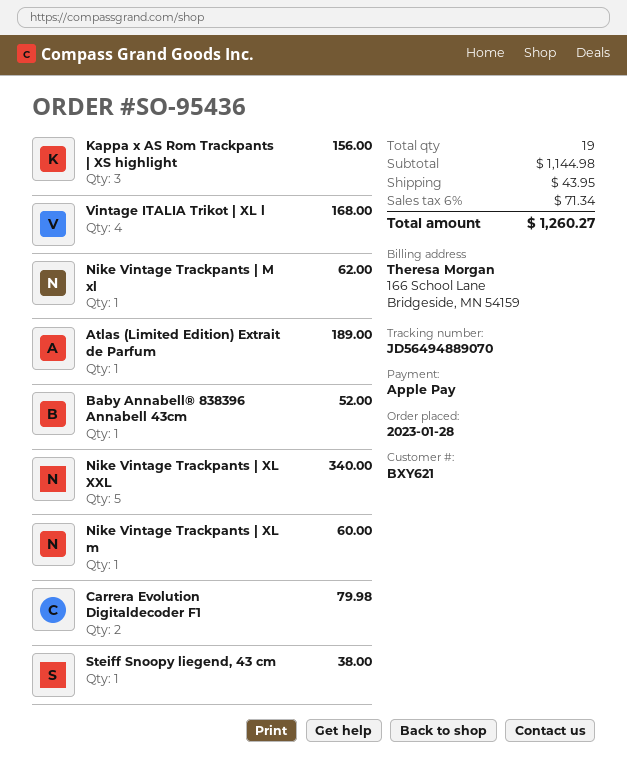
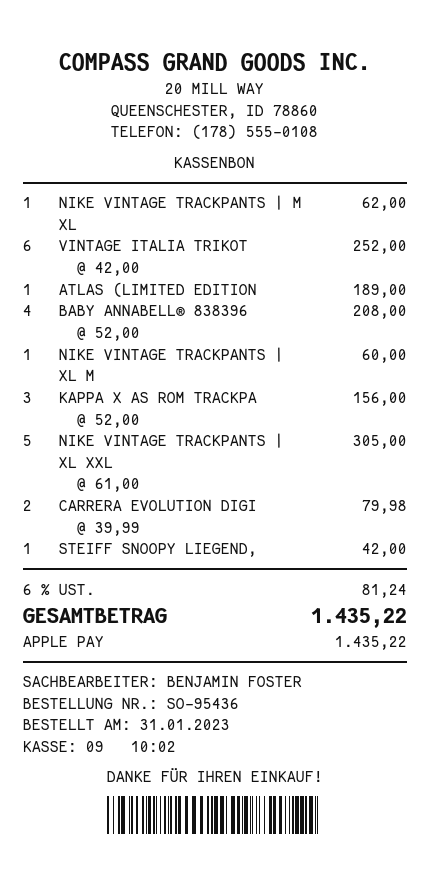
order date: 2023-01-28 -> 2023-01-31
Vintage ITALIA Trikot | XL l: 4 for 168.00 -> 6 for 252.00
Baby Annabell® 838396 Annabell 43cm: 1 for 52.00 -> 4 for 208.00
Nike Vintage Trackpants | XL XXL: 5 for 340.00 -> 5 for 305.00
Steiff Snoopy liegend, 43 cm: 1 for 38.00 -> 1 for 42.00
shipping: 43.95 -> none
tax: 6% = 71.34 -> 6% = 81.24
total: 1260.27 -> 1435.22

